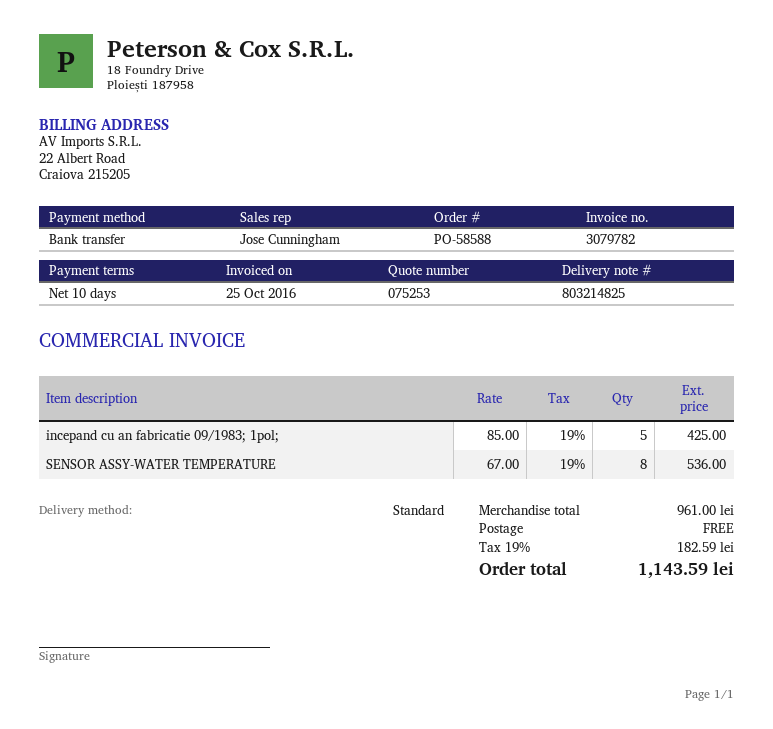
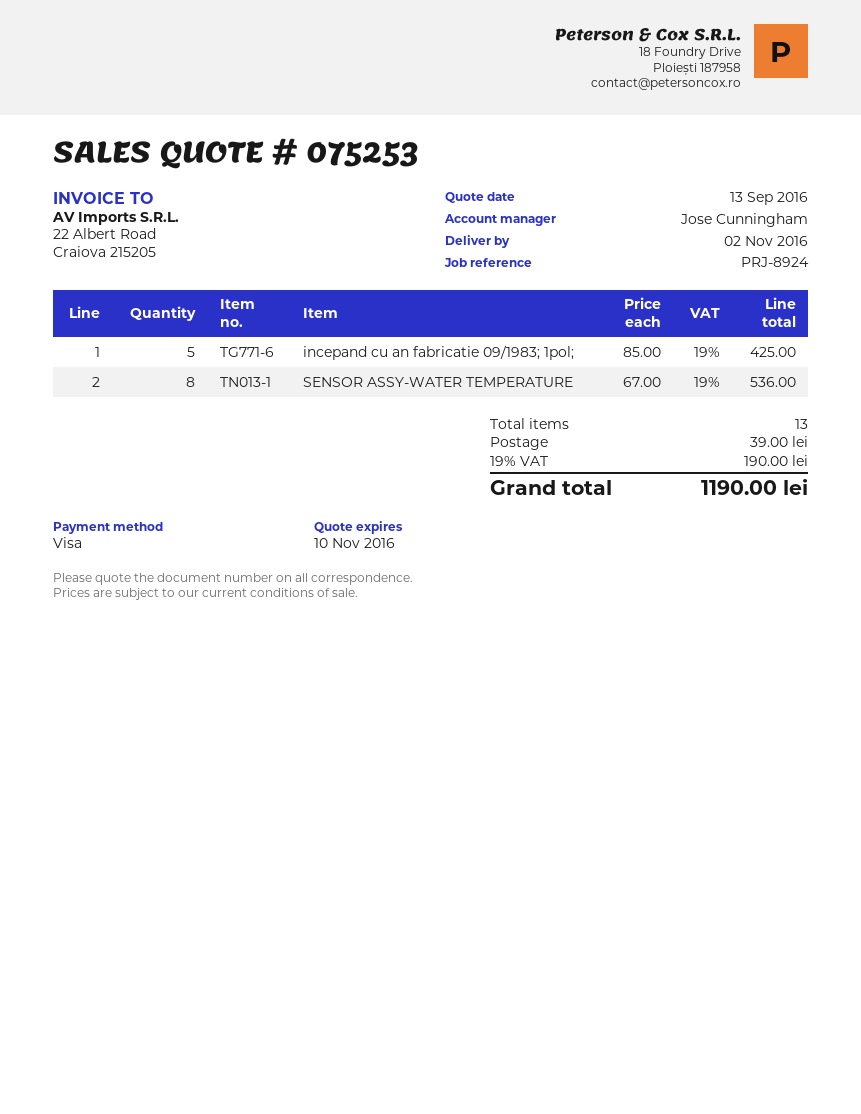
payment method: bank transfer -> Visa
shipping: 0.00 -> 39.00
tax: 19% = 182.59 -> 19% = 190.00
total: 1143.59 -> 1190.00

